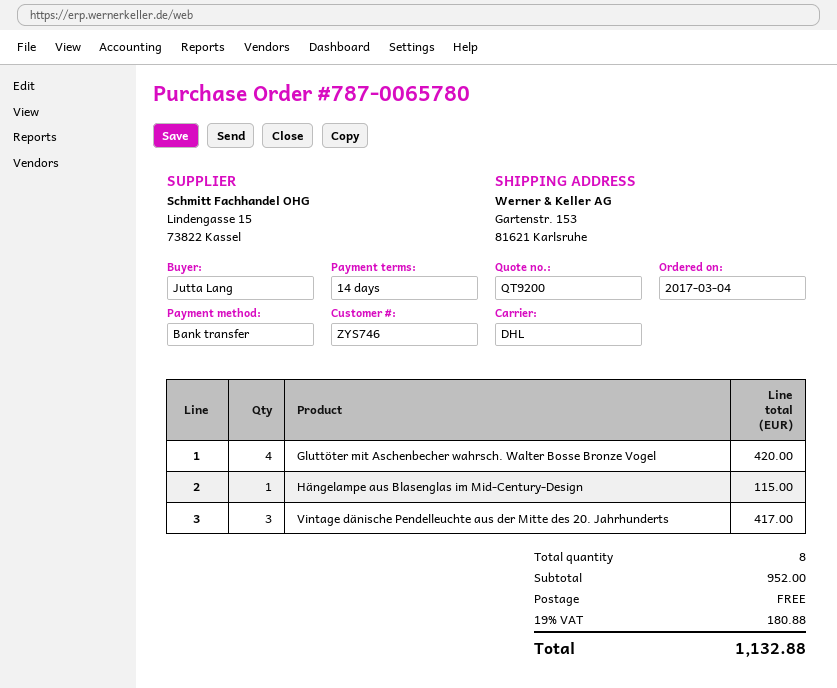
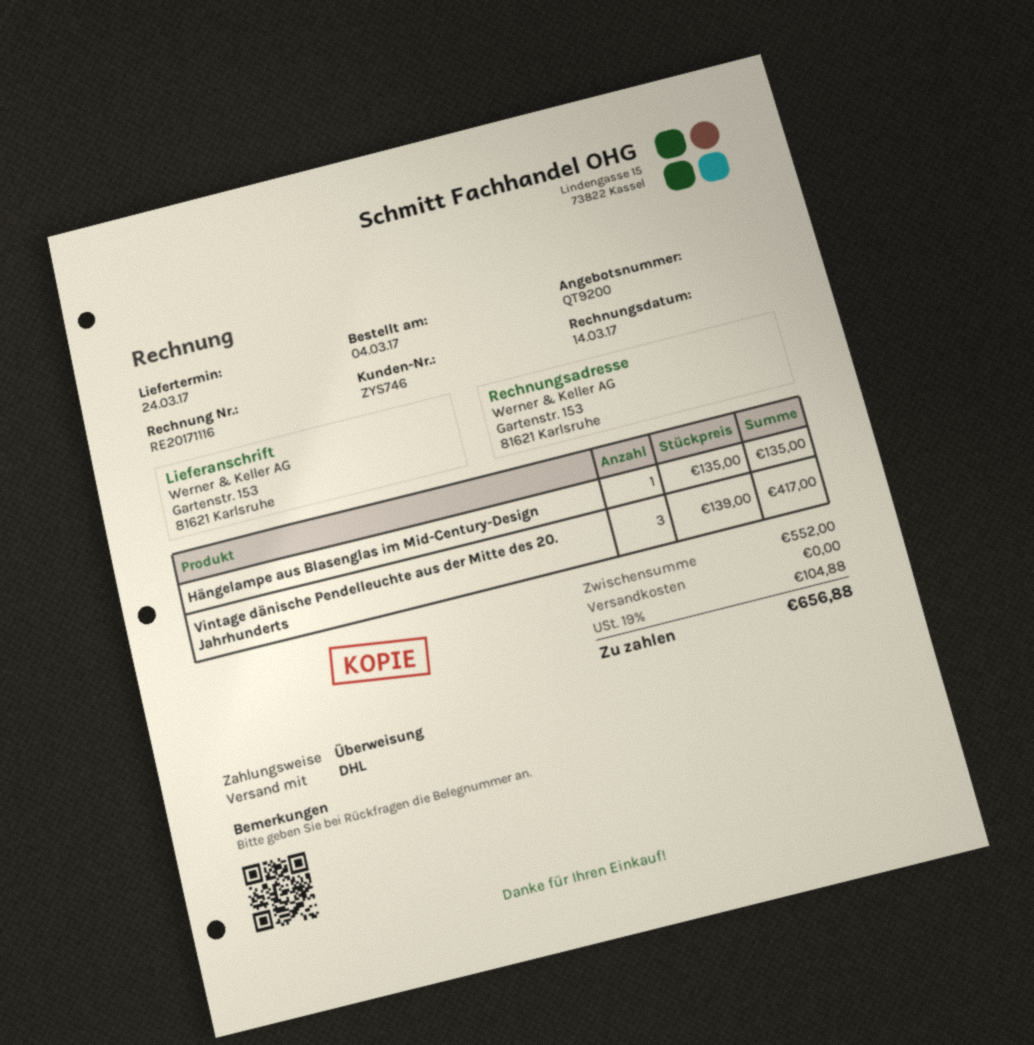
Gluttöter mit Aschenbecher wahrsch. Walter Bosse Bronze Vogel: 4 for 420.00 -> none
Hängelampe aus Blasenglas im Mid-Century-Design: 1 for 115.00 -> 1 for 135.00
subtotal: 952.00 -> 552.00
tax: 19% = 180.88 -> 19% = 104.88
total: 1132.88 -> 656.88

